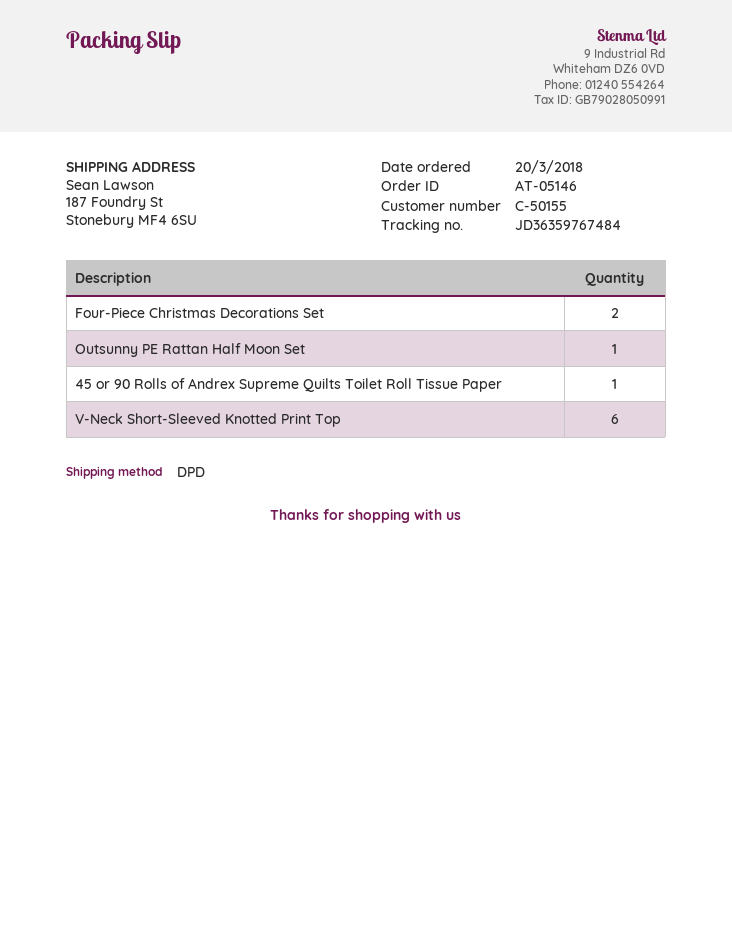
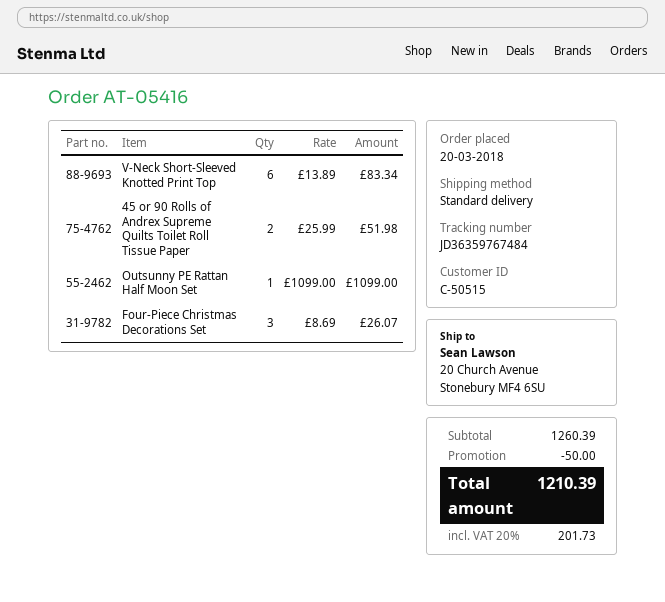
order number: AT-05146 -> AT-05416
customer number: C-50155 -> C-50515
shipping method: DPD -> standard
ship to: 187 Foundry St, Stonebury MF4 6SU -> 20 Church Avenue, Stonebury MF4 6SU
Four-Piece Christmas Decorations Set: 2 -> 3
45 or 90 Rolls of Andrex Supreme Quilts Toilet Roll Tissue Paper: 1 -> 2

